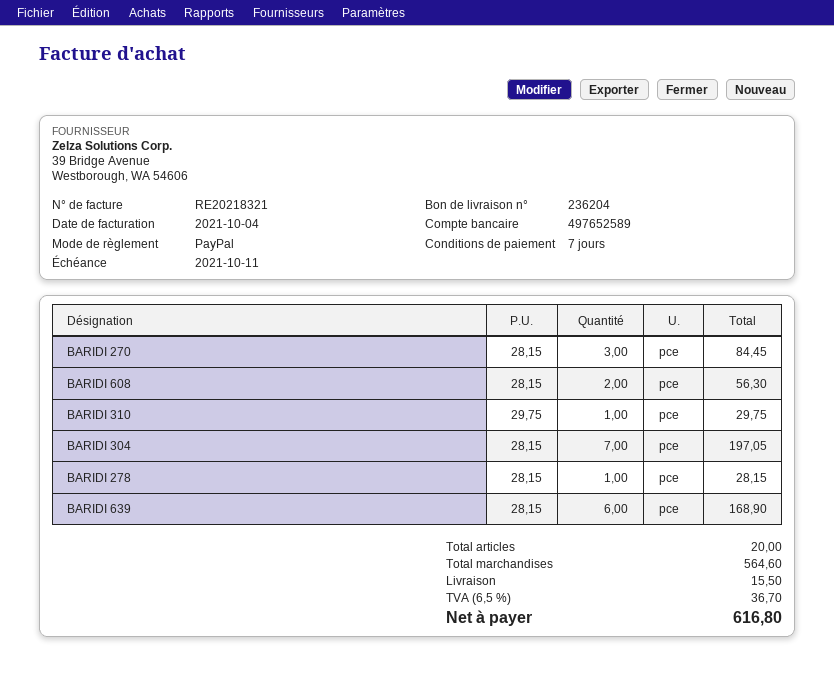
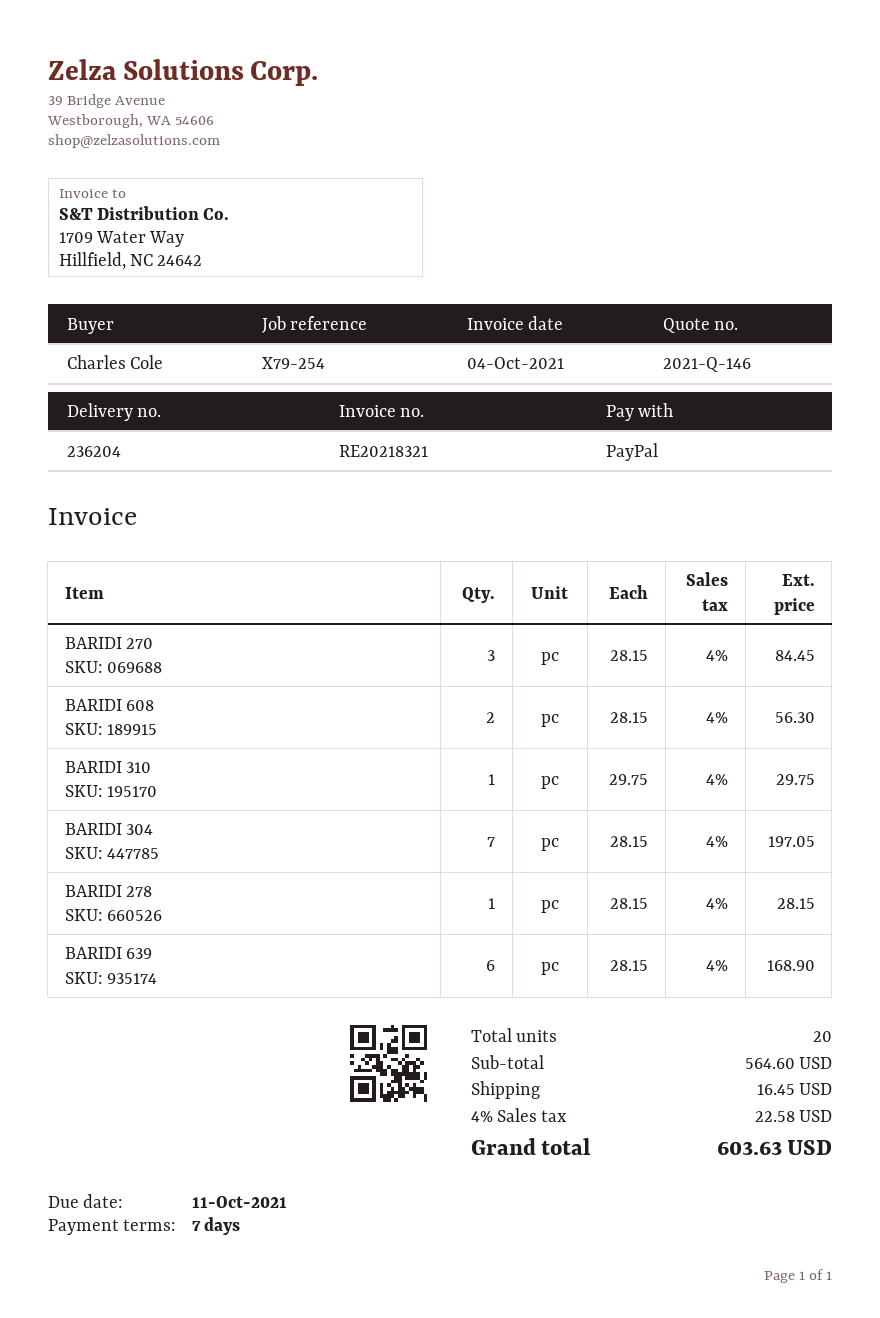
shipping: 15.50 -> 16.45
tax: 6.5% = 36.70 -> 4% = 22.58
total: 616.80 -> 603.63

